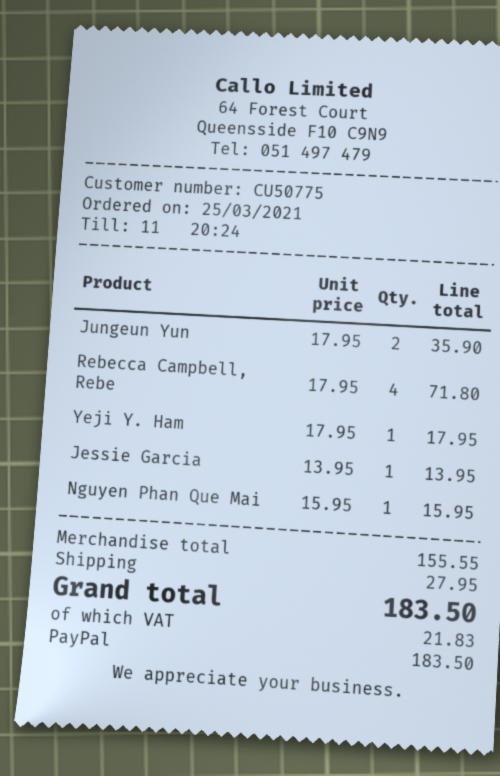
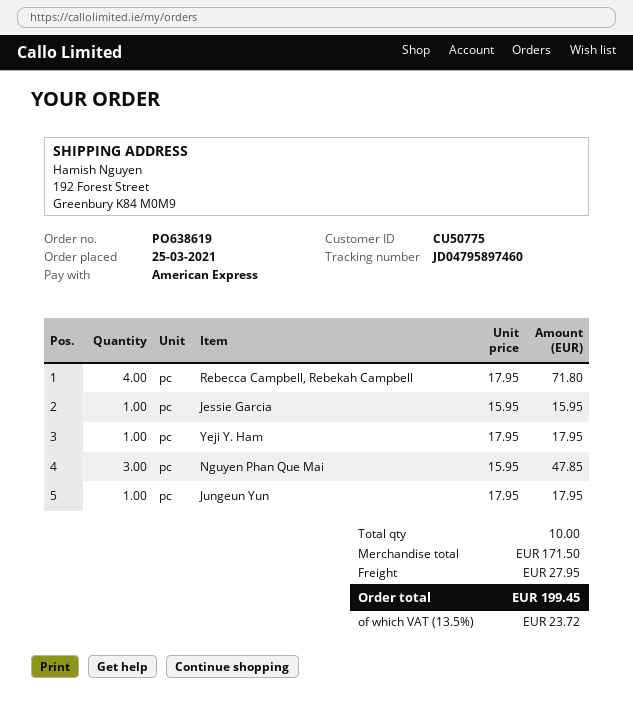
payment method: PayPal -> American Express
Jungeun Yun: 2 x 17.95 = 35.90 -> 1 x 17.95 = 17.95
Jessie Garcia: 1 x 13.95 = 13.95 -> 1 x 15.95 = 15.95
Nguyen Phan Que Mai: 1 x 15.95 = 15.95 -> 3 x 15.95 = 47.85
subtotal: 155.55 -> 171.50
tax: 21.83 -> 23.72
total: 183.50 -> 199.45

